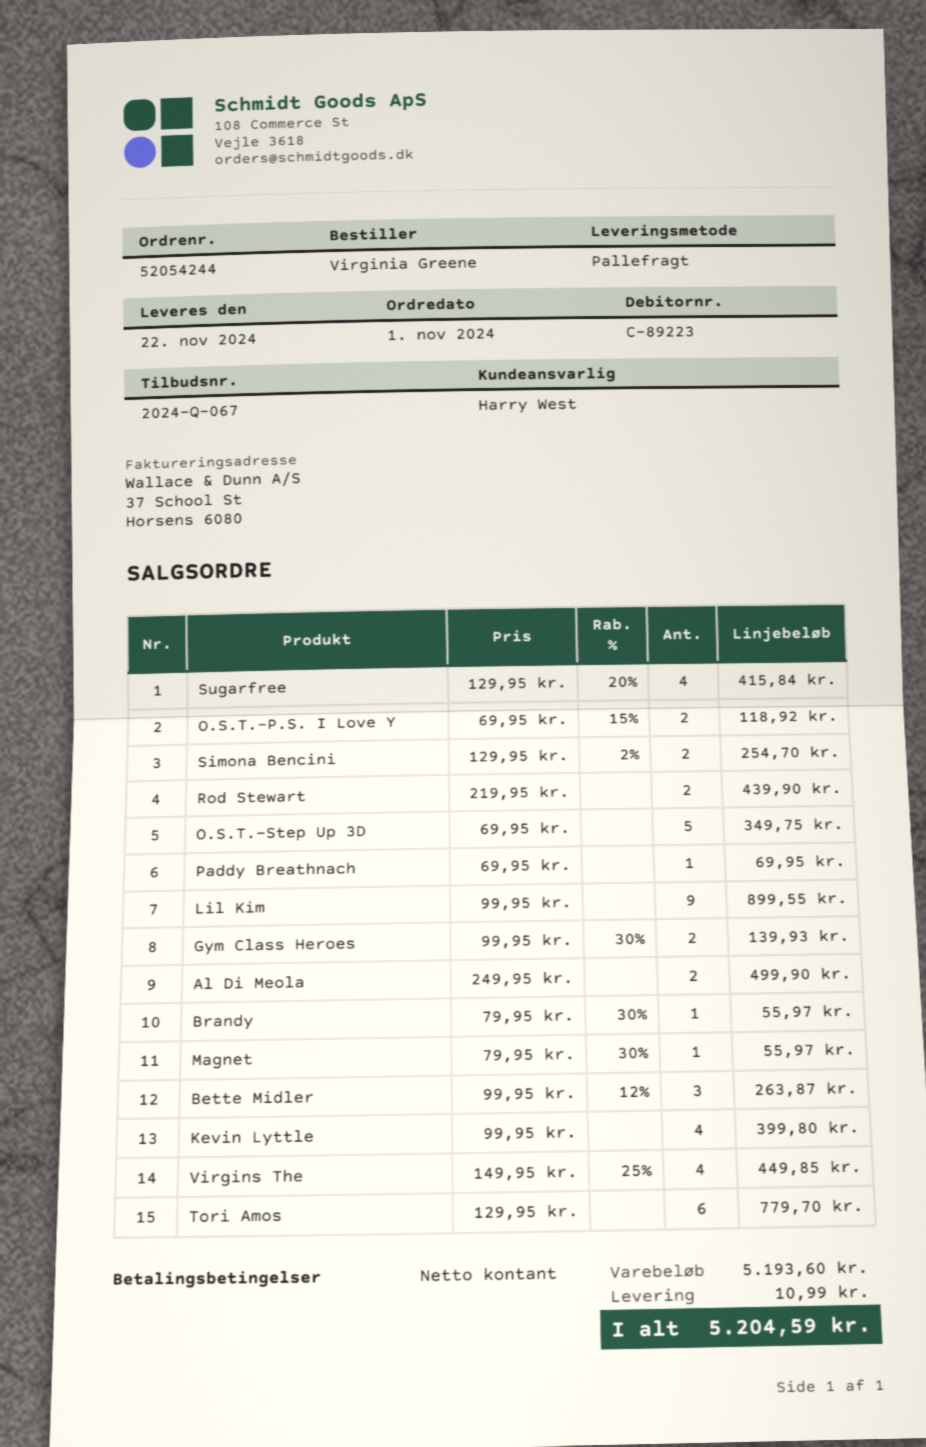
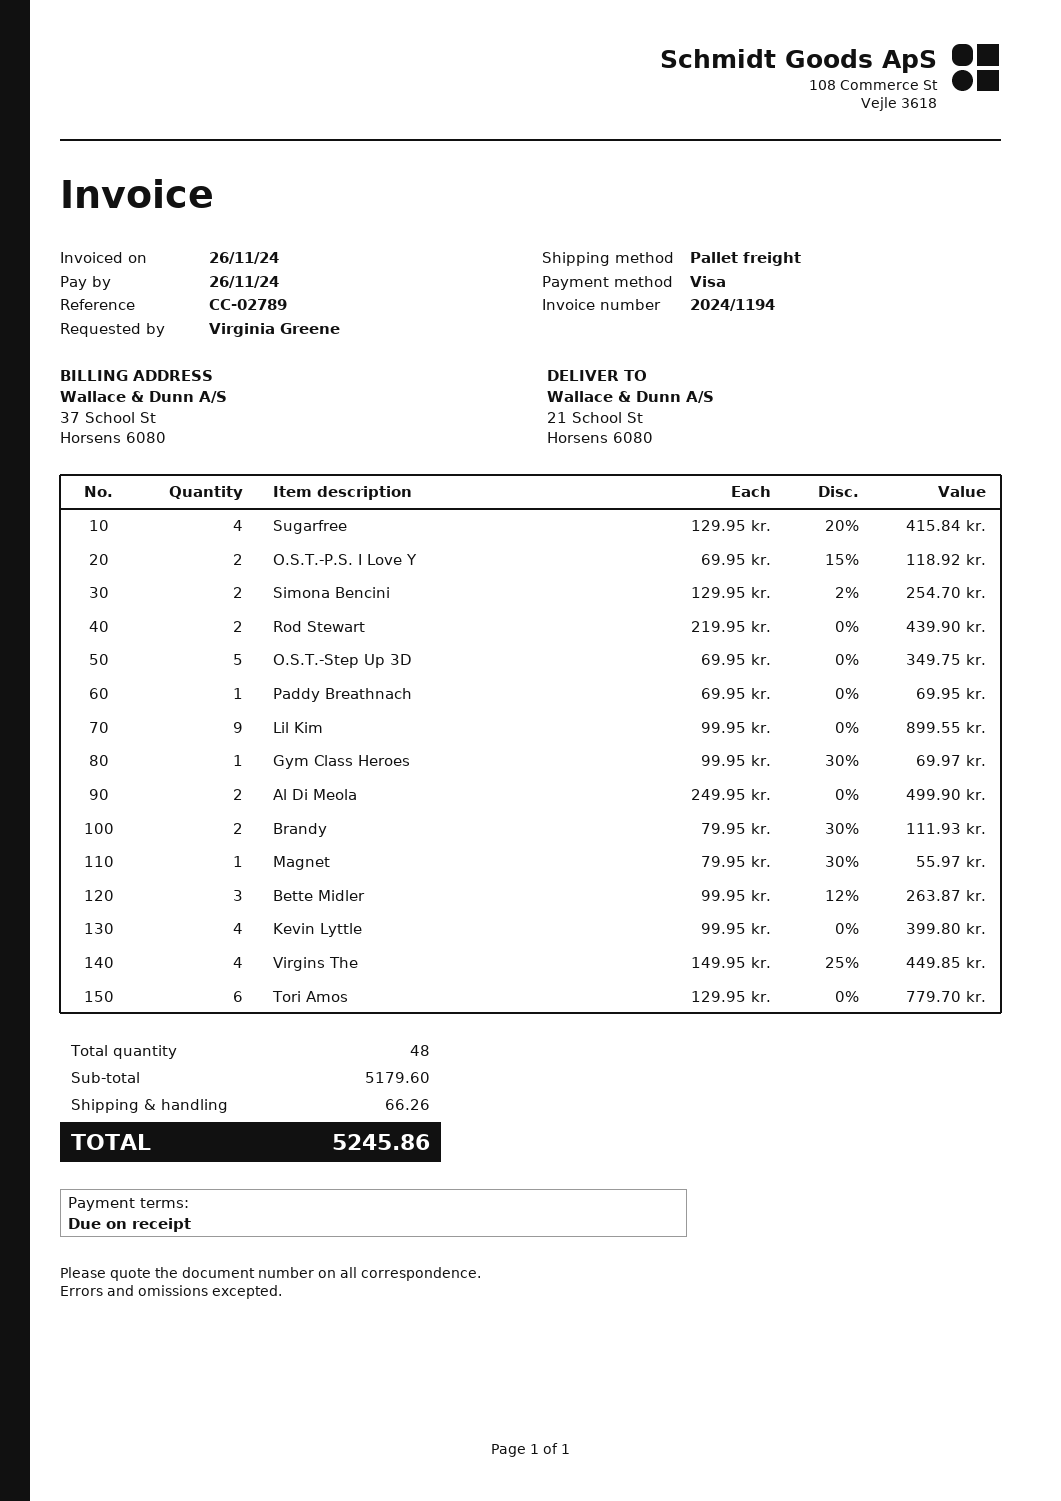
Gym Class Heroes: 2 x 99.95 - 30% = 139.93 -> 1 x 99.95 - 30% = 69.97
Brandy: 1 x 79.95 - 30% = 55.97 -> 2 x 79.95 - 30% = 111.93
subtotal: 5193.60 -> 5179.60
shipping: 10.99 -> 66.26
total: 5204.59 -> 5245.86

